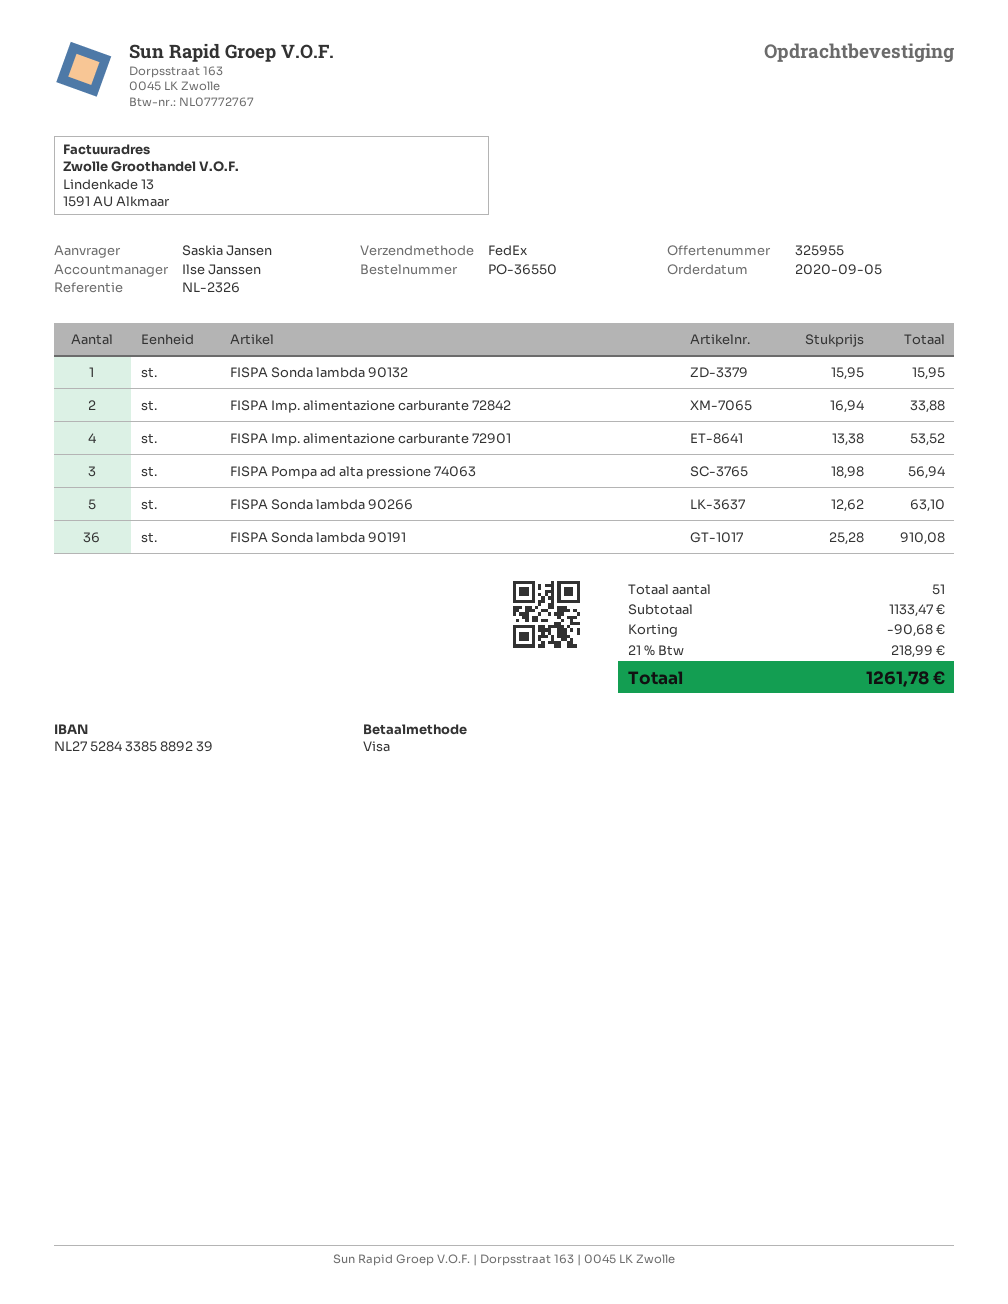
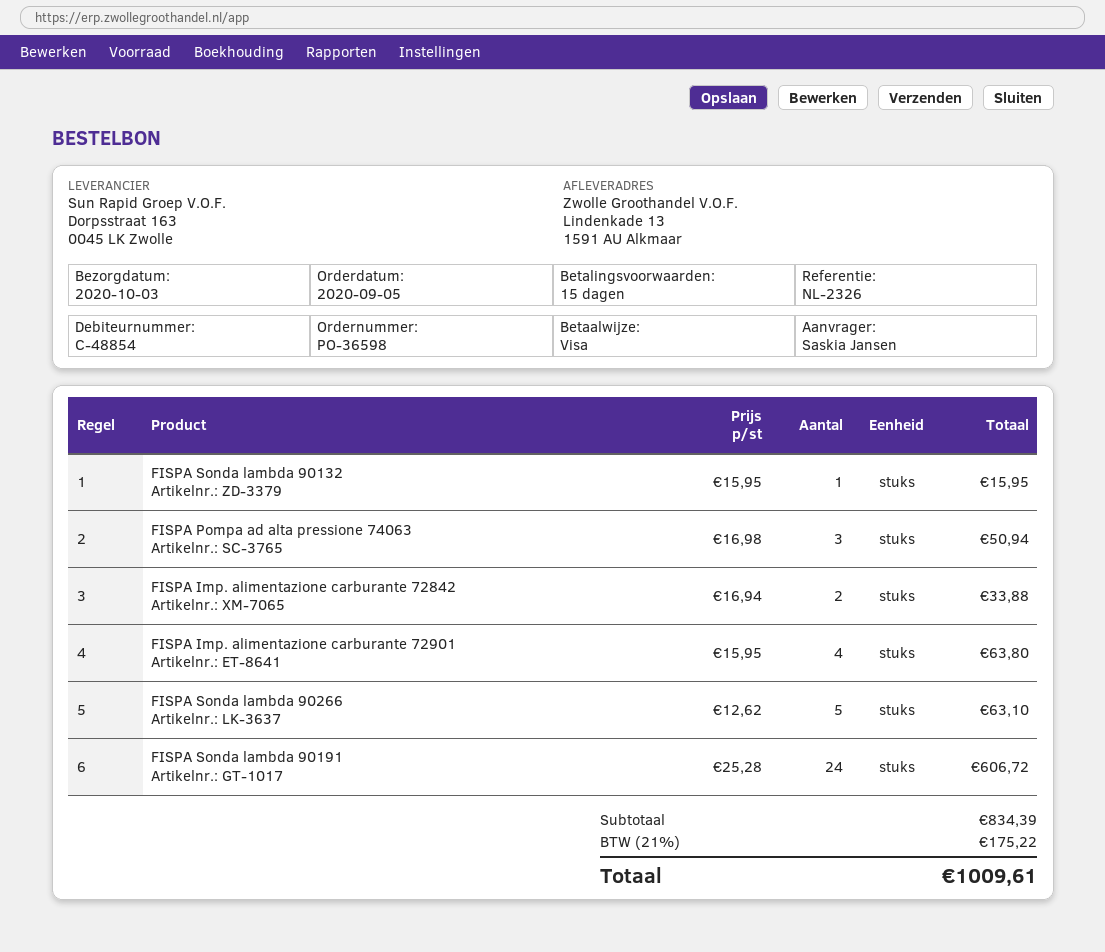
order number: PO-36550 -> PO-36598
FISPA Imp. alimentazione carburante 72901: 4 x 13.38 = 53.52 -> 4 x 15.95 = 63.80
FISPA Pompa ad alta pressione 74063: 3 x 18.98 = 56.94 -> 3 x 16.98 = 50.94
FISPA Sonda lambda 90191: 36 x 25.28 = 910.08 -> 24 x 25.28 = 606.72
subtotal: 1133.47 -> 834.39
discount: 90.68 -> none
tax: 21% = 218.99 -> 21% = 175.22
total: 1261.78 -> 1009.61

